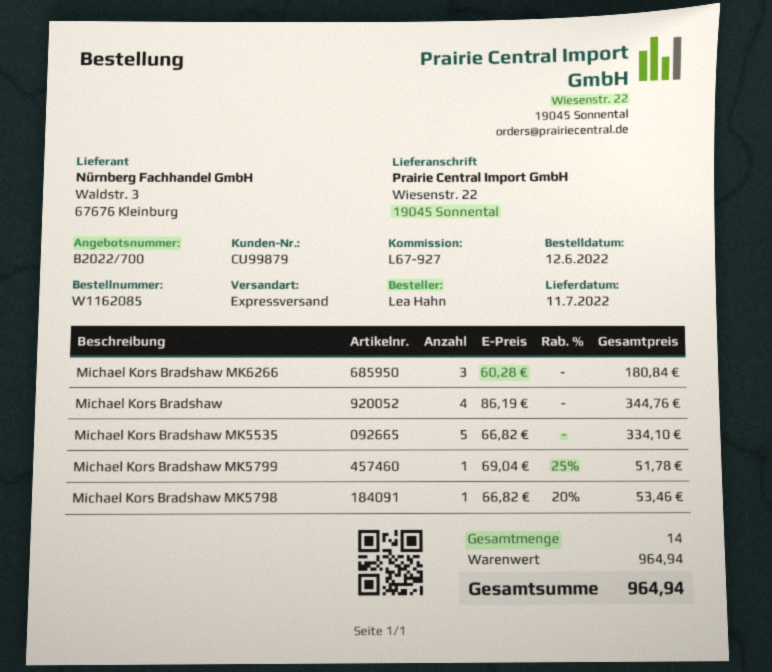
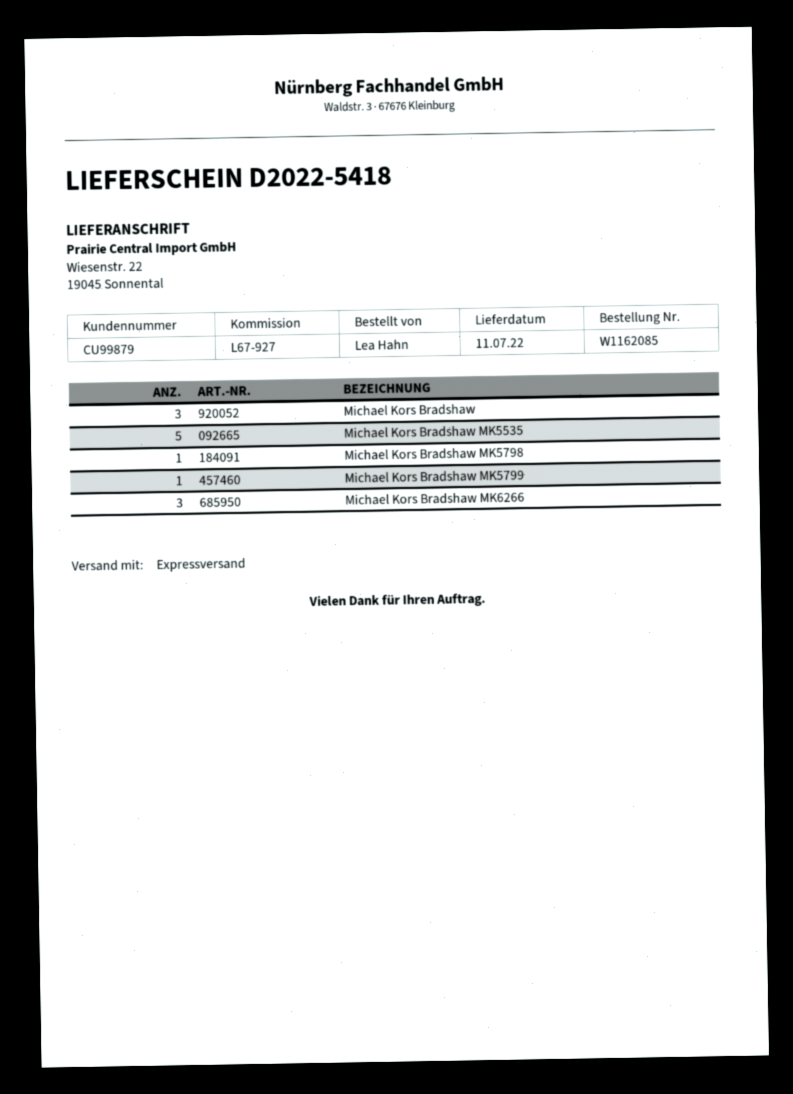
Michael Kors Bradshaw: 4 -> 3

